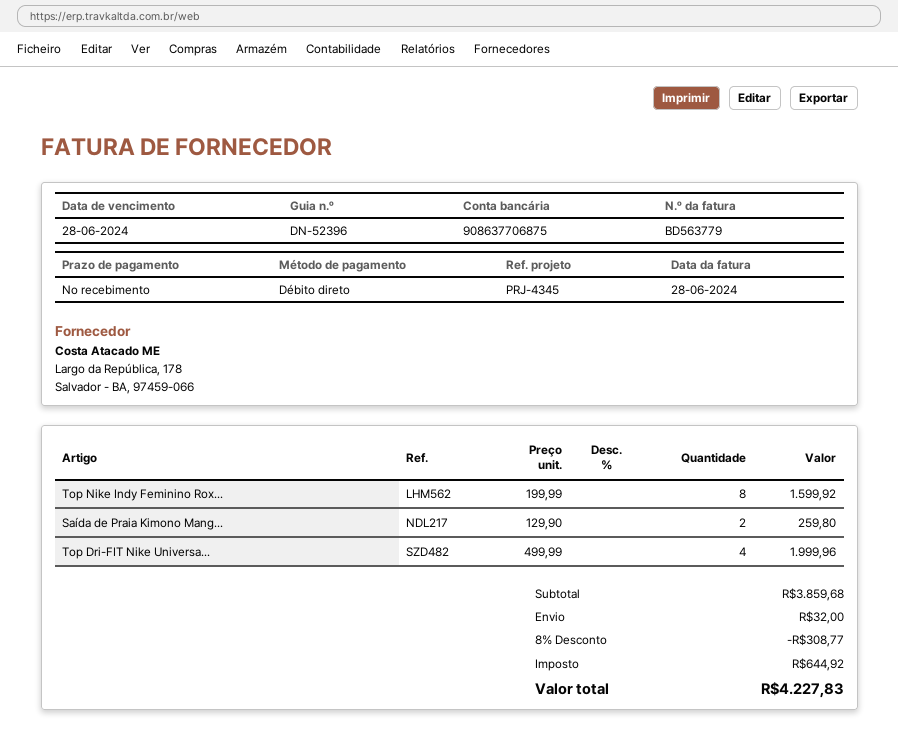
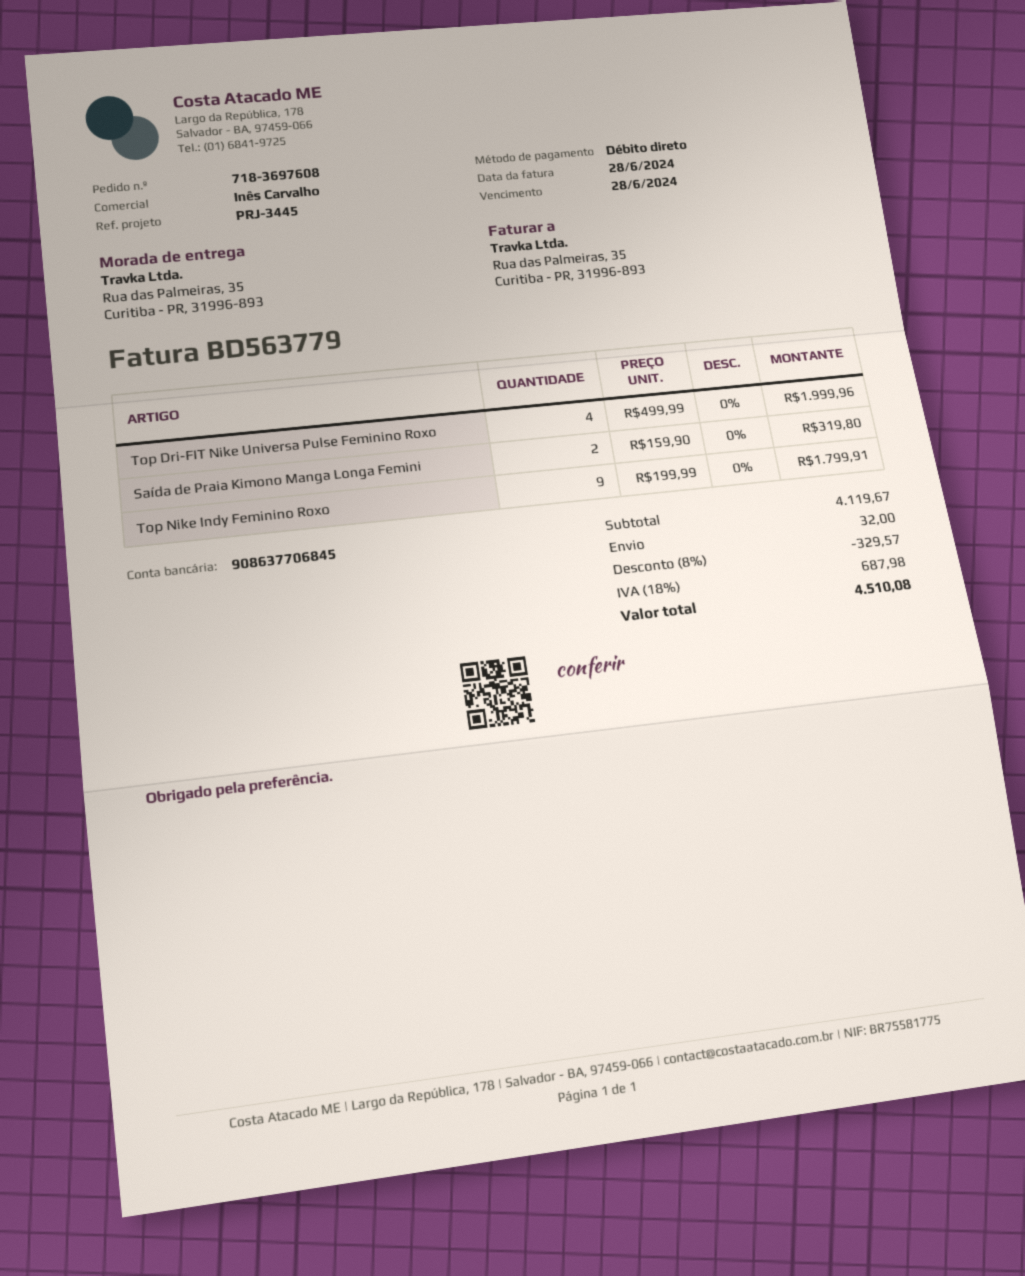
reference: PRJ-4345 -> PRJ-3445
bank account: 908637706875 -> 908637706845
Top Nike Indy Feminino Rox...: 8 x 199.99 = 1599.92 -> 9 x 199.99 = 1799.91
Saída de Praia Kimono Mang...: 2 x 129.90 = 259.80 -> 2 x 159.90 = 319.80
subtotal: 3859.68 -> 4119.67
discount: 8% = 308.77 -> 8% = 329.57
tax: 644.92 -> 687.98
total: 4227.83 -> 4510.08

